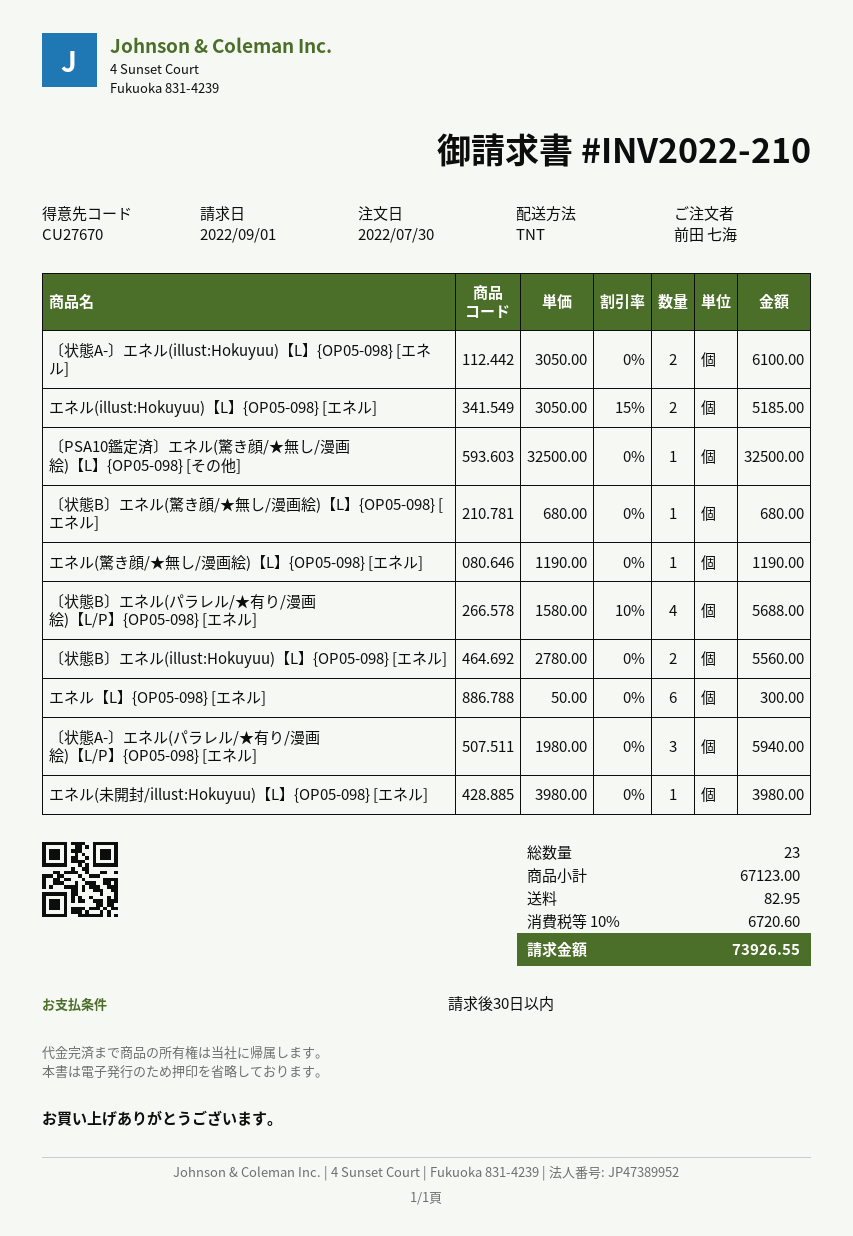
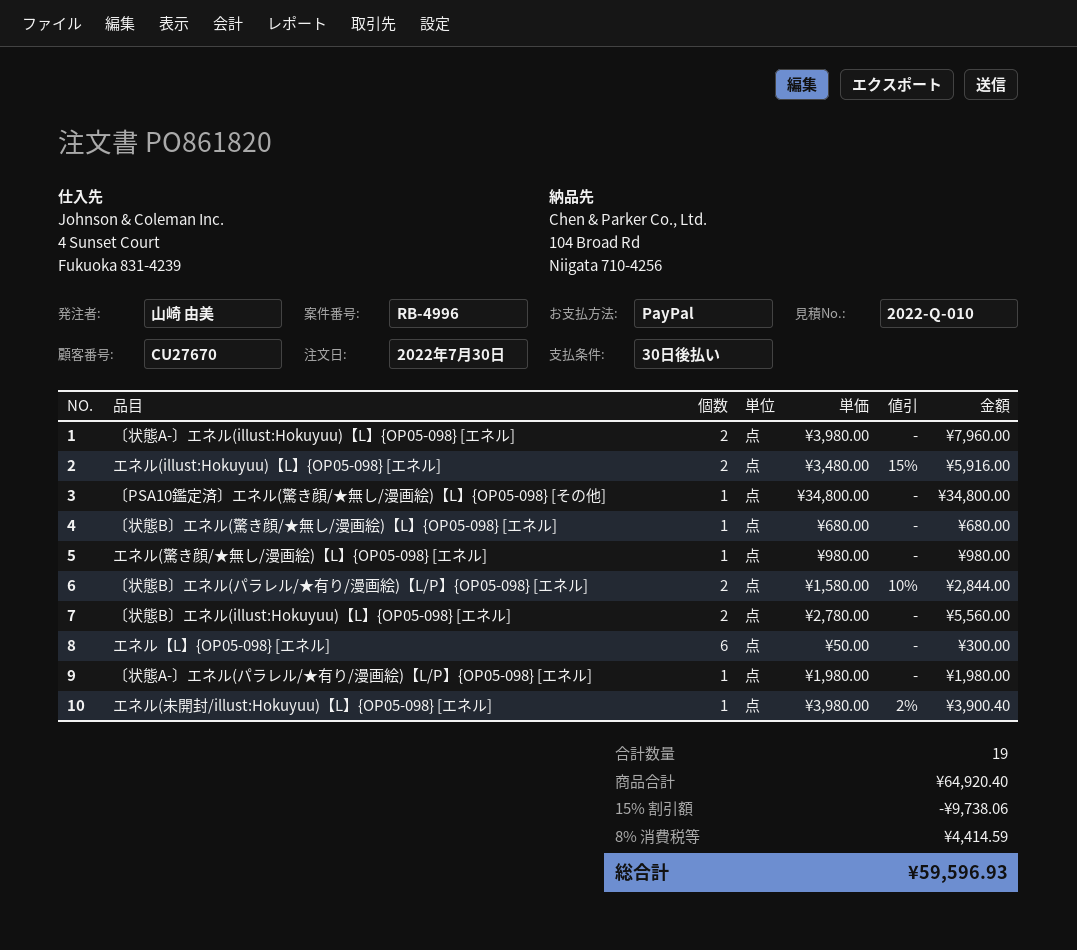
ordered by: 前田 七海 -> 山崎 由美
〔状態A-〕エネル(illust:Hokuyuu)【L】{OP05-098} [エネル]: 2 x 3050.00 = 6100.00 -> 2 x 3980.00 = 7960.00
エネル(illust:Hokuyuu)【L】{OP05-098} [エネル]: 2 x 3050.00 - 15% = 5185.00 -> 2 x 3480.00 - 15% = 5916.00
〔PSA10鑑定済〕エネル(驚き顔/★無し/漫画絵)【L】{OP05-098} [その他]: 1 x 32500.00 = 32500.00 -> 1 x 34800.00 = 34800.00
エネル(驚き顔/★無し/漫画絵)【L】{OP05-098} [エネル]: 1 x 1190.00 = 1190.00 -> 1 x 980.00 = 980.00
〔状態B〕エネル(パラレル/★有り/漫画絵)【L/P】{OP05-098} [エネル]: 4 x 1580.00 - 10% = 5688.00 -> 2 x 1580.00 - 10% = 2844.00
〔状態A-〕エネル(パラレル/★有り/漫画絵)【L/P】{OP05-098} [エネル]: 3 x 1980.00 = 5940.00 -> 1 x 1980.00 = 1980.00
エネル(未開封/illust:Hokuyuu)【L】{OP05-098} [エネル]: 1 x 3980.00 = 3980.00 -> 1 x 3980.00 - 2% = 3900.40
total quantity: 23 -> 19
subtotal: 67123.00 -> 64920.40
discount: none -> 15% = 9738.06
shipping: 82.95 -> none
tax: 10% = 6720.60 -> 8% = 4414.59
total: 73926.55 -> 59596.93

